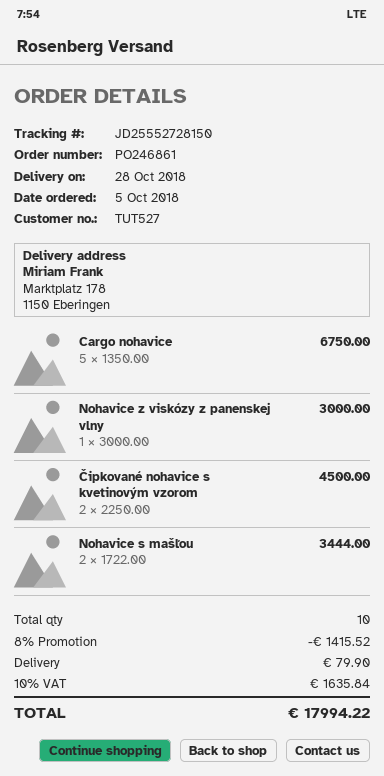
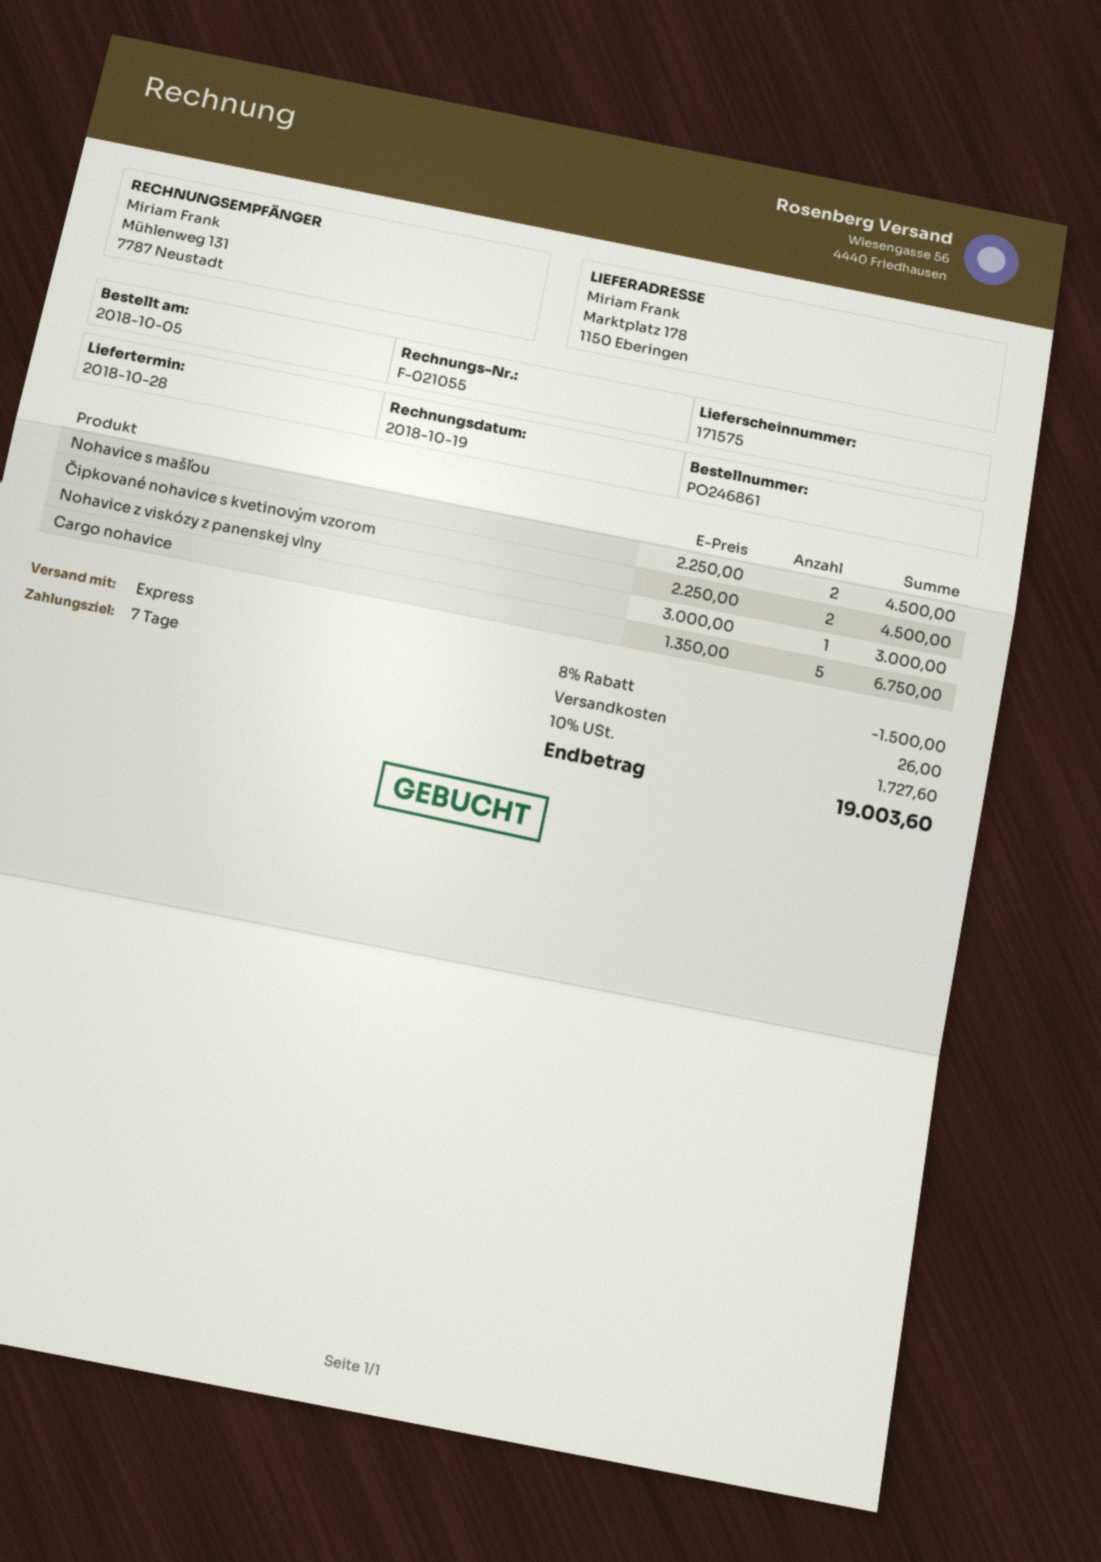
Nohavice s mašľou: 2 x 1722.00 = 3444.00 -> 2 x 2250.00 = 4500.00
discount: 8% = 1415.52 -> 8% = 1500.00
shipping: 79.90 -> 26.00
tax: 10% = 1635.84 -> 10% = 1727.60
total: 17994.22 -> 19003.60

